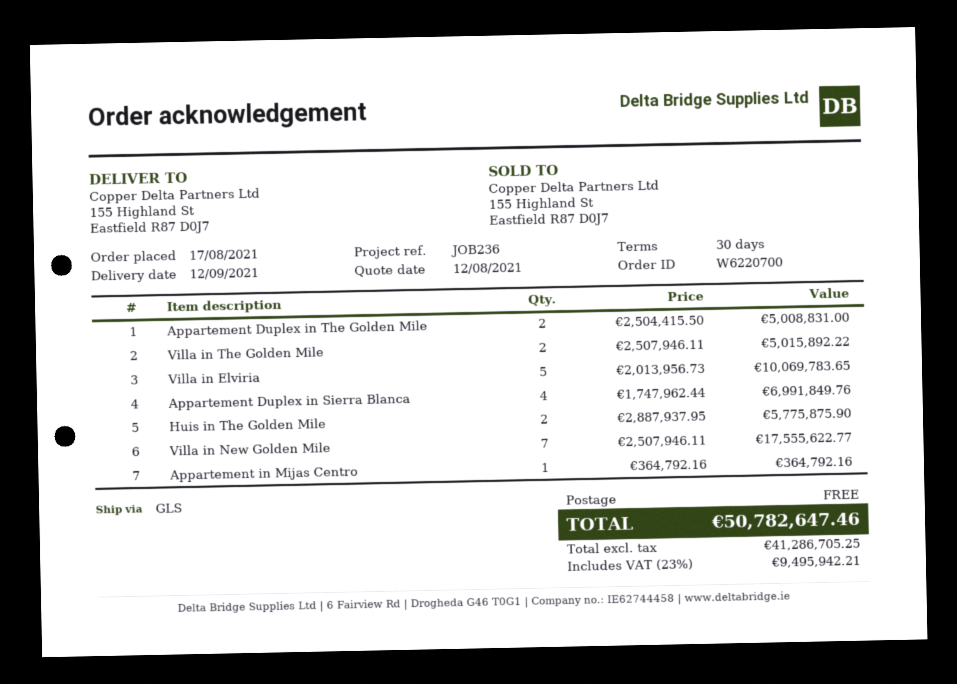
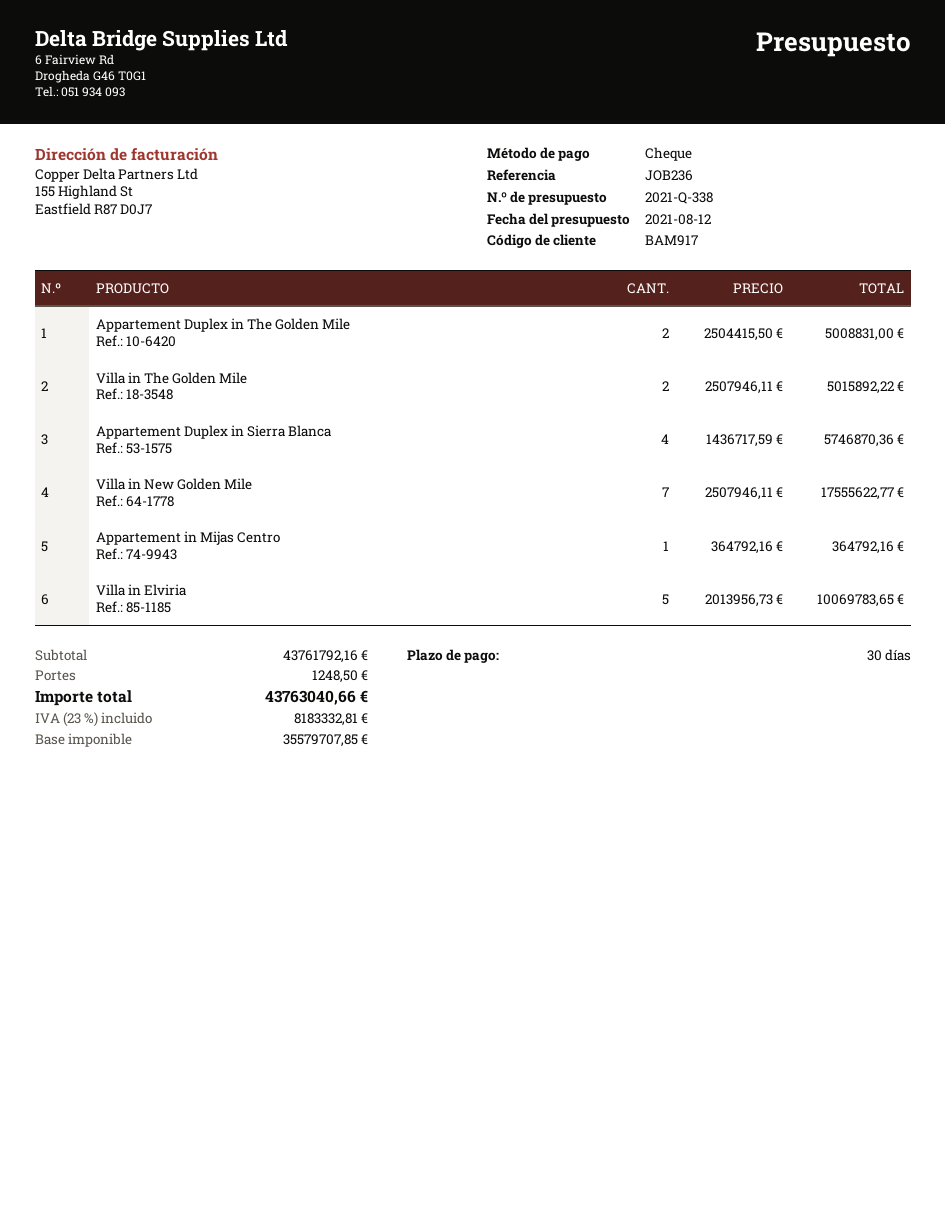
Appartement Duplex in Sierra Blanca: 4 x 1747962.44 = 6991849.76 -> 4 x 1436717.59 = 5746870.36
Huis in The Golden Mile: 2 x 2887937.95 = 5775875.90 -> none
shipping: 0.00 -> 1248.50
net: 41286705.25 -> 35579707.85
tax: 23% = 9495942.21 -> 23% = 8183332.81
total: 50782647.46 -> 43763040.66

